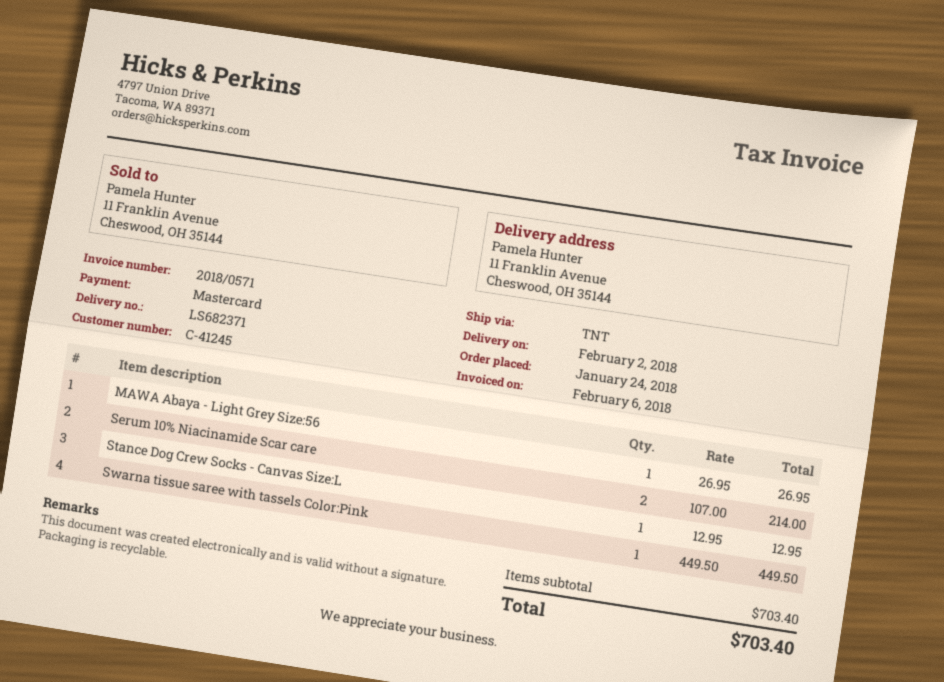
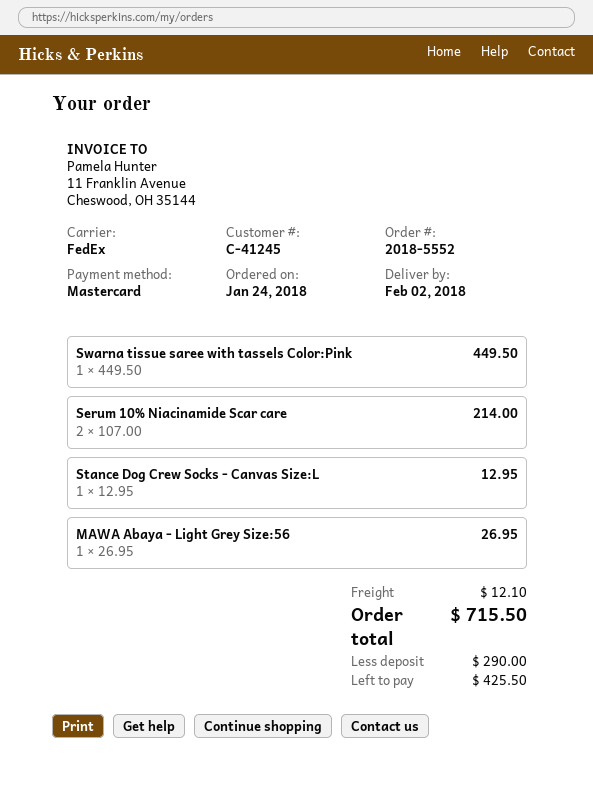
shipping method: TNT -> FedEx
shipping: none -> 12.10
total: 703.40 -> 715.50

